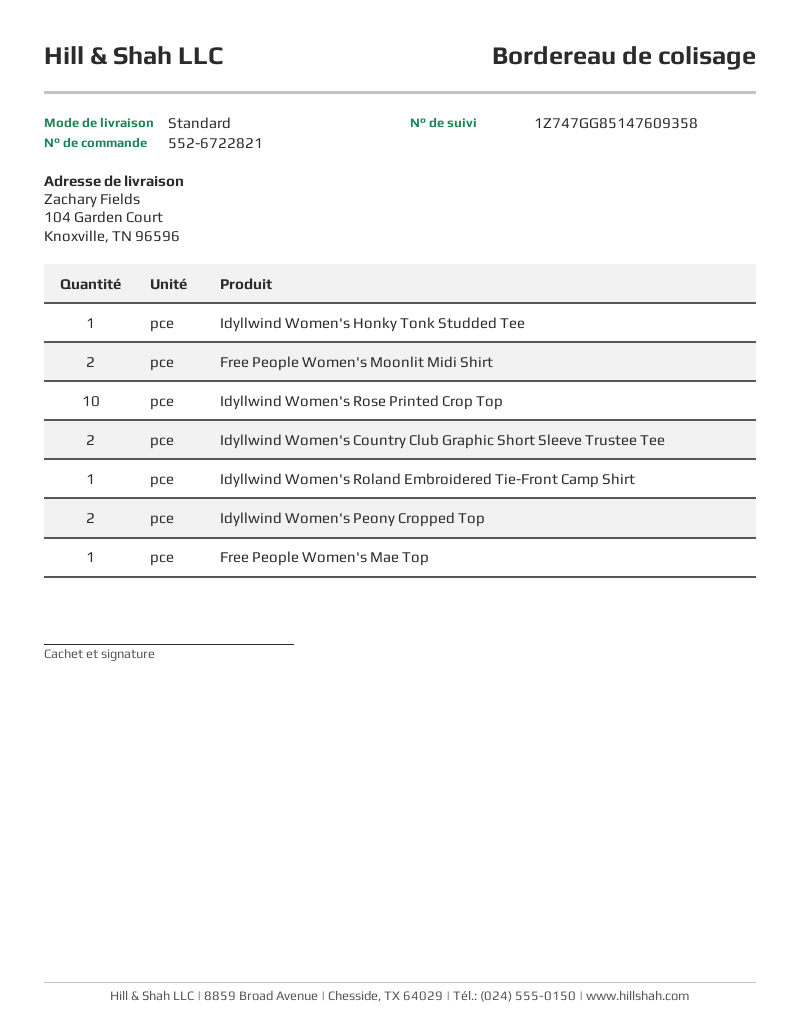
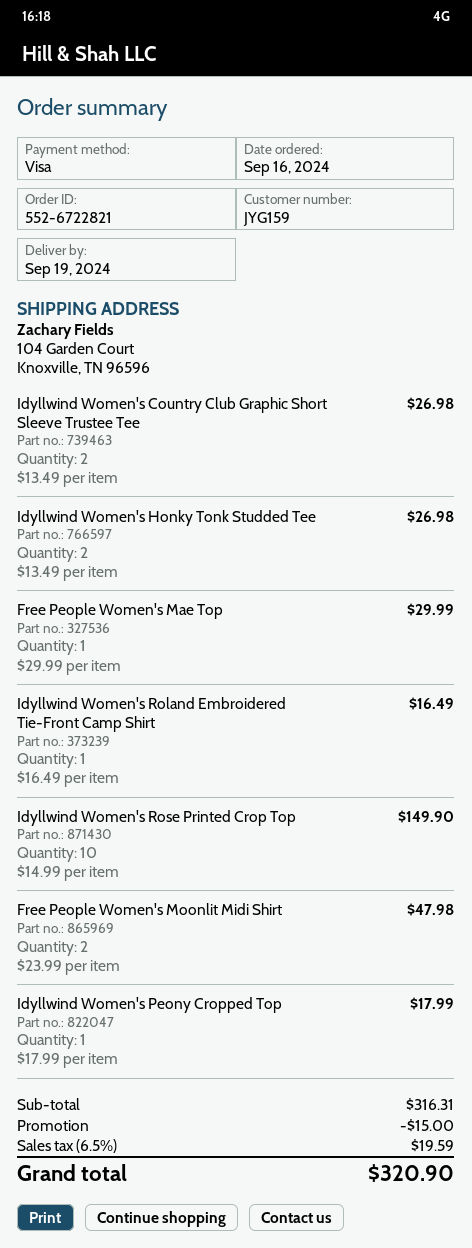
Idyllwind Women's Honky Tonk Studded Tee: 1 -> 2
Idyllwind Women's Peony Cropped Top: 2 -> 1

